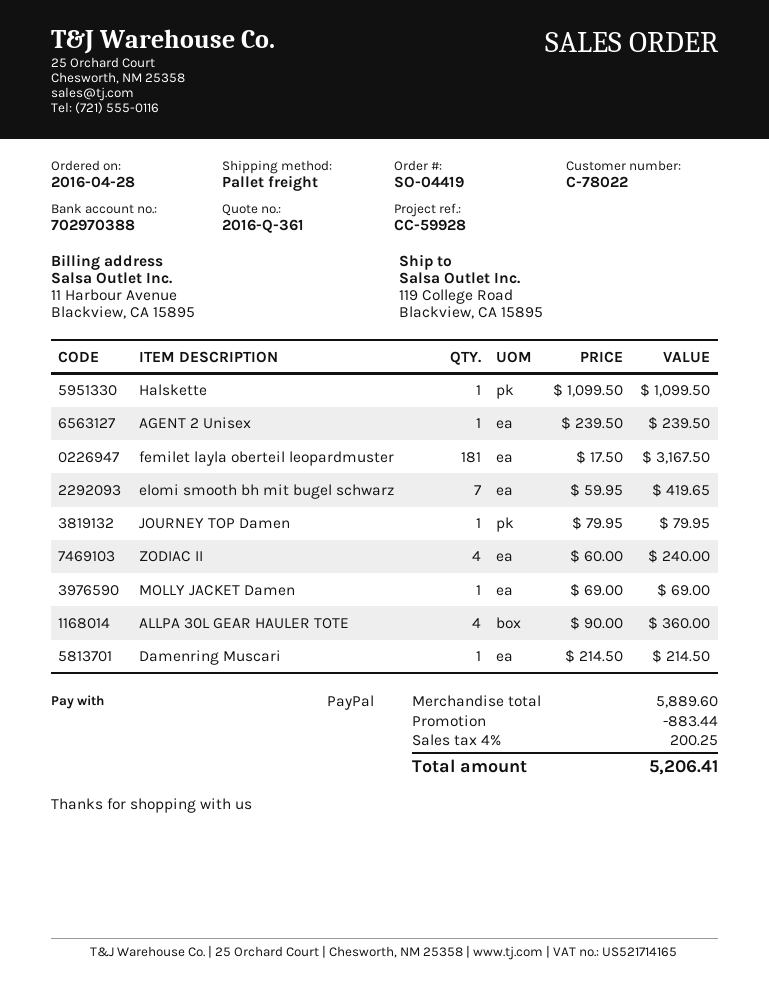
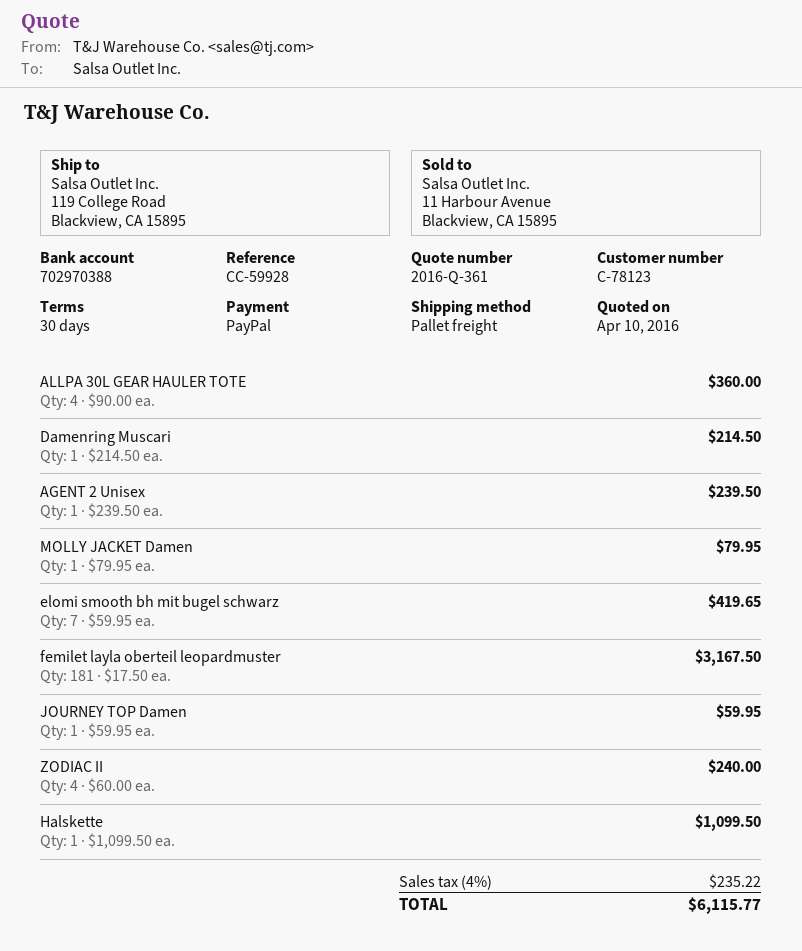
customer number: C-78022 -> C-78123
JOURNEY TOP Damen: 1 x 79.95 = 79.95 -> 1 x 59.95 = 59.95
MOLLY JACKET Damen: 1 x 69.00 = 69.00 -> 1 x 79.95 = 79.95
discount: 883.44 -> none
tax: 4% = 200.25 -> 4% = 235.22
total: 5206.41 -> 6115.77

